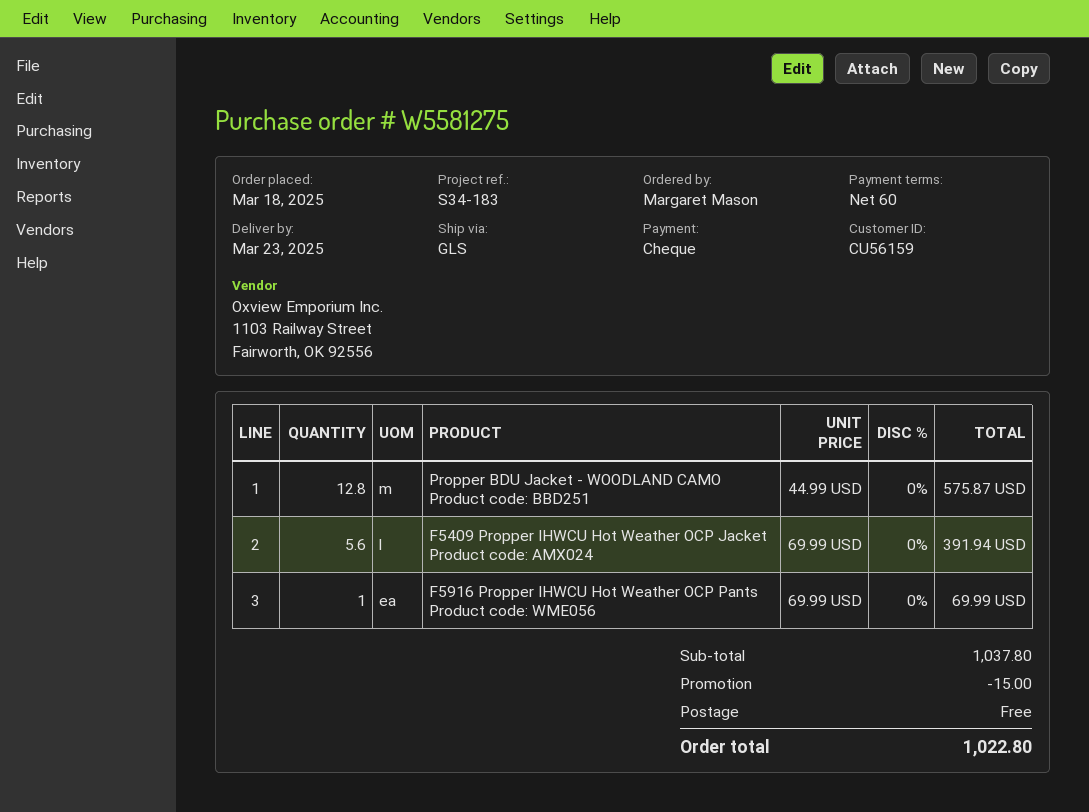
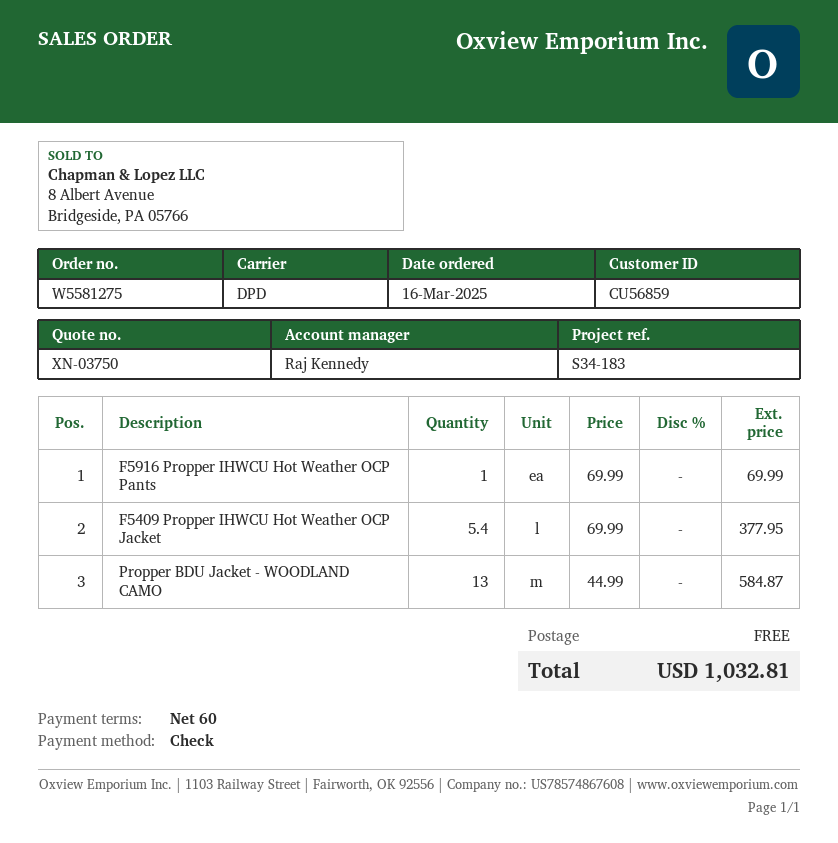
order date: 2025-03-18 -> 2025-03-16
customer number: CU56159 -> CU56859
shipping method: GLS -> DPD
Propper BDU Jacket - WOODLAND CAMO: 12.8 x 44.99 = 575.87 -> 13 x 44.99 = 584.87
F5409 Propper IHWCU Hot Weather OCP Jacket: 5.6 x 69.99 = 391.94 -> 5.4 x 69.99 = 377.95
discount: 15.00 -> none
total: 1022.80 -> 1032.81

